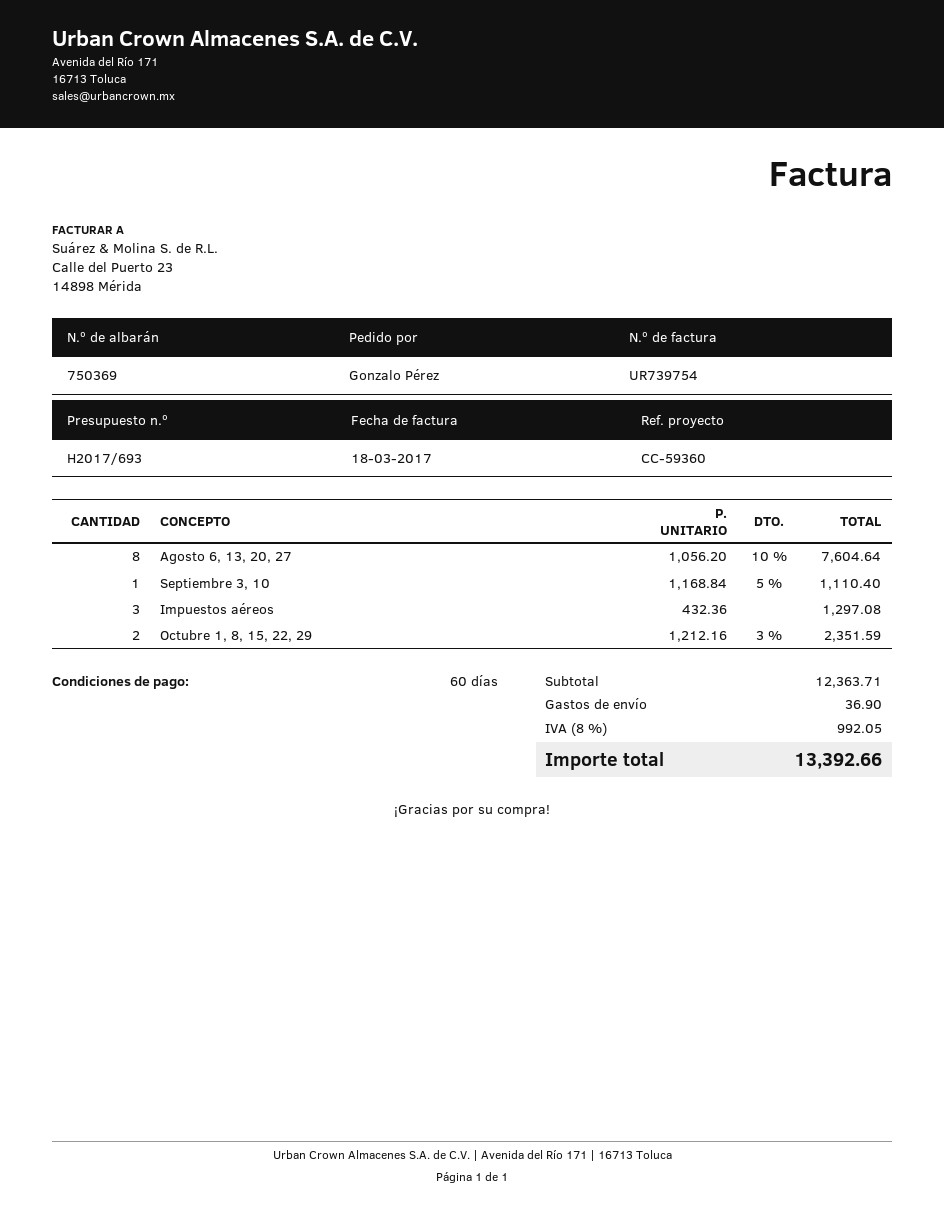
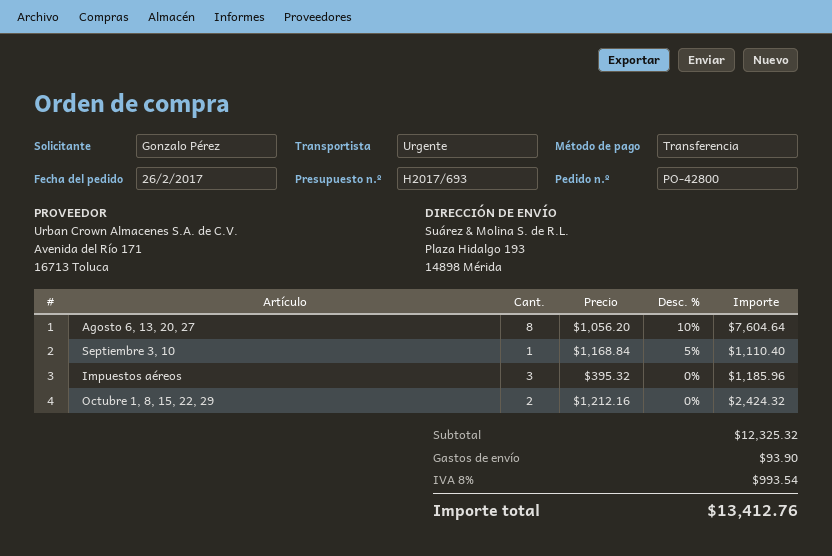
Impuestos aéreos: 3 x 432.36 = 1297.08 -> 3 x 395.32 = 1185.96
Octubre 1, 8, 15, 22, 29: 2 x 1212.16 - 3% = 2351.59 -> 2 x 1212.16 = 2424.32
subtotal: 12363.71 -> 12325.32
shipping: 36.90 -> 93.90
tax: 8% = 992.05 -> 8% = 993.54
total: 13392.66 -> 13412.76

